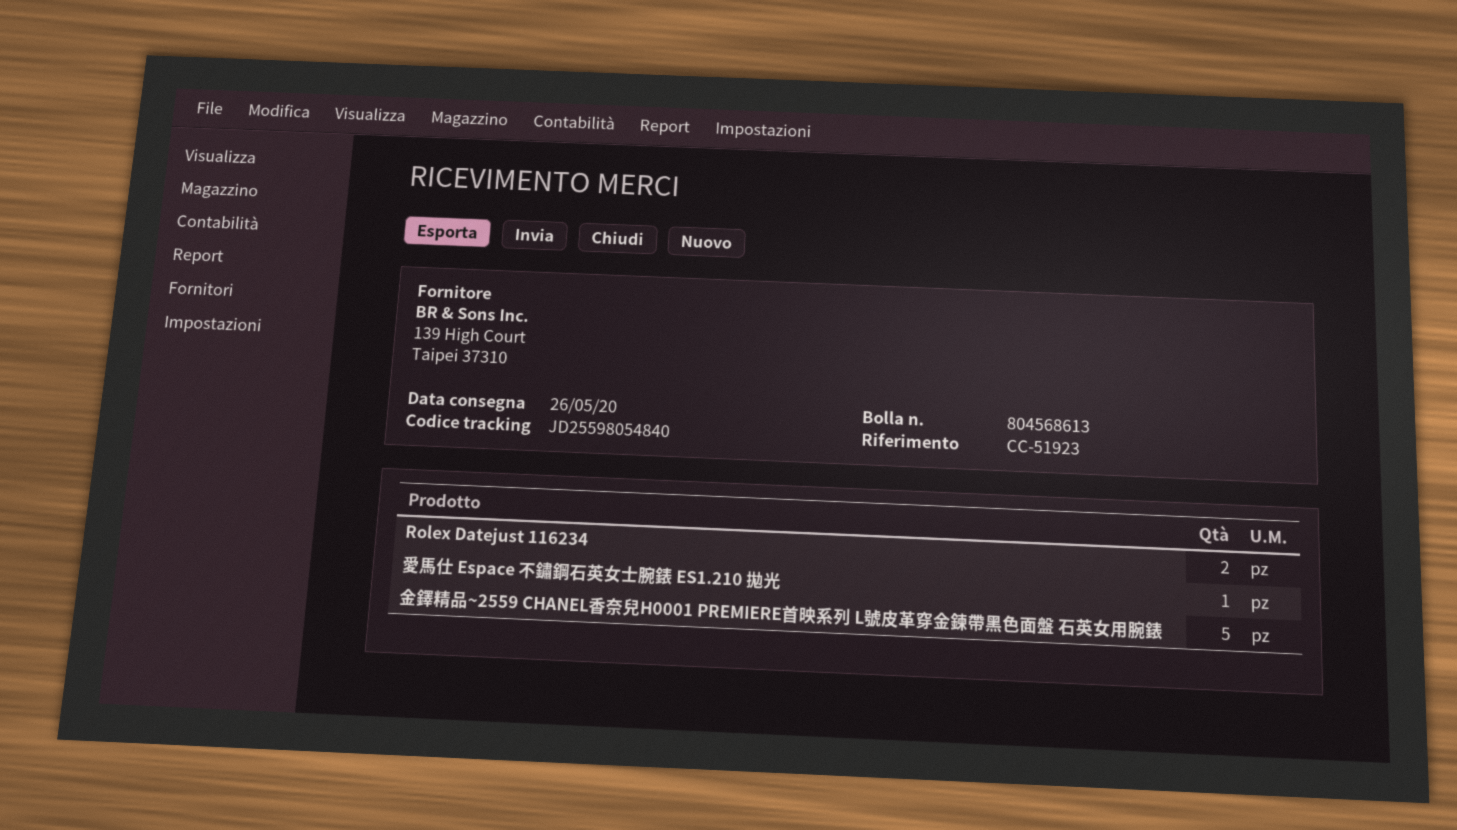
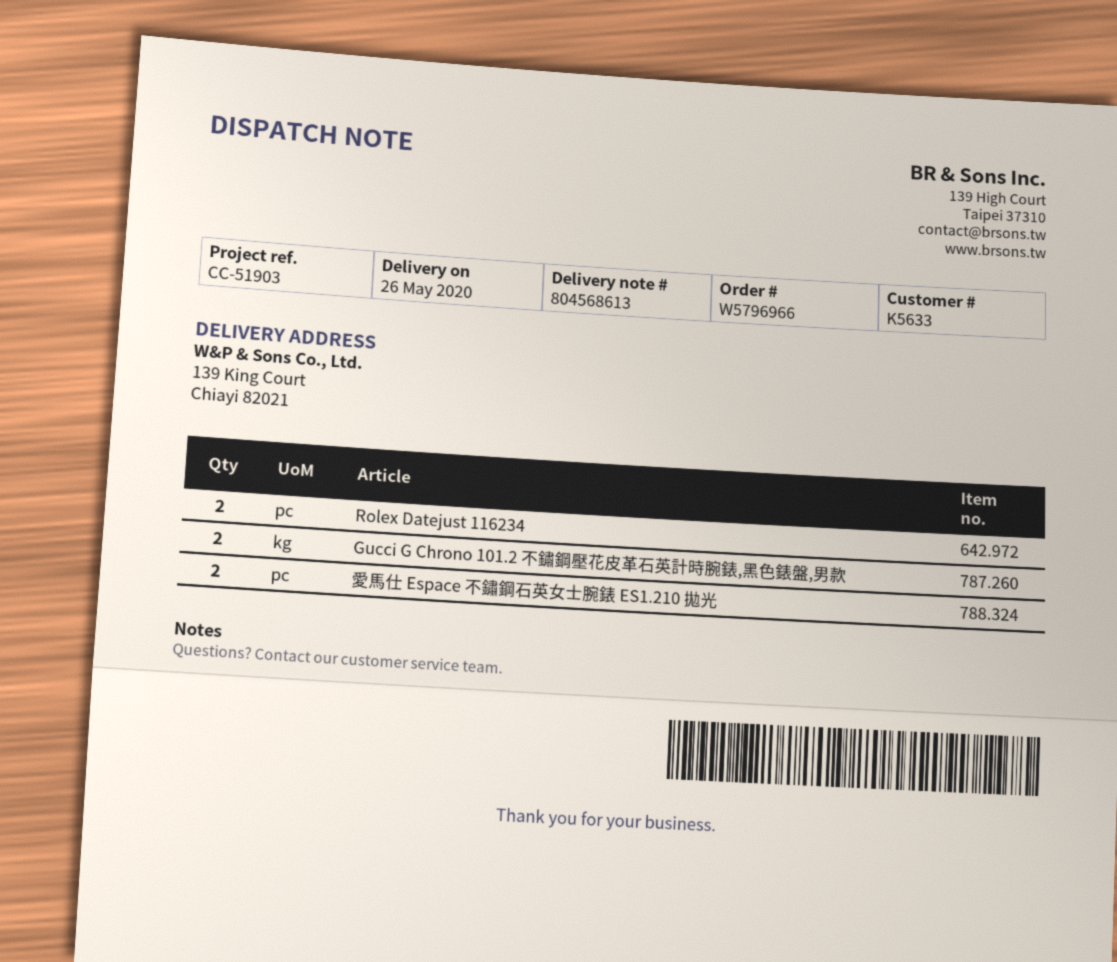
reference: CC-51923 -> CC-51903
愛馬仕 Espace 不鏽鋼石英女士腕錶 ES1.210 拋光: 1 -> 2
金鐸精品~2559 CHANEL香奈兒H0001 PREMIERE首映系列 L號皮革穿金鍊帶黑色面盤 石英女用腕錶: 5 -> none
Gucci G Chrono 101.2 不鏽鋼壓花皮革石英計時腕錶,黑色錶盤,男款: none -> 2

